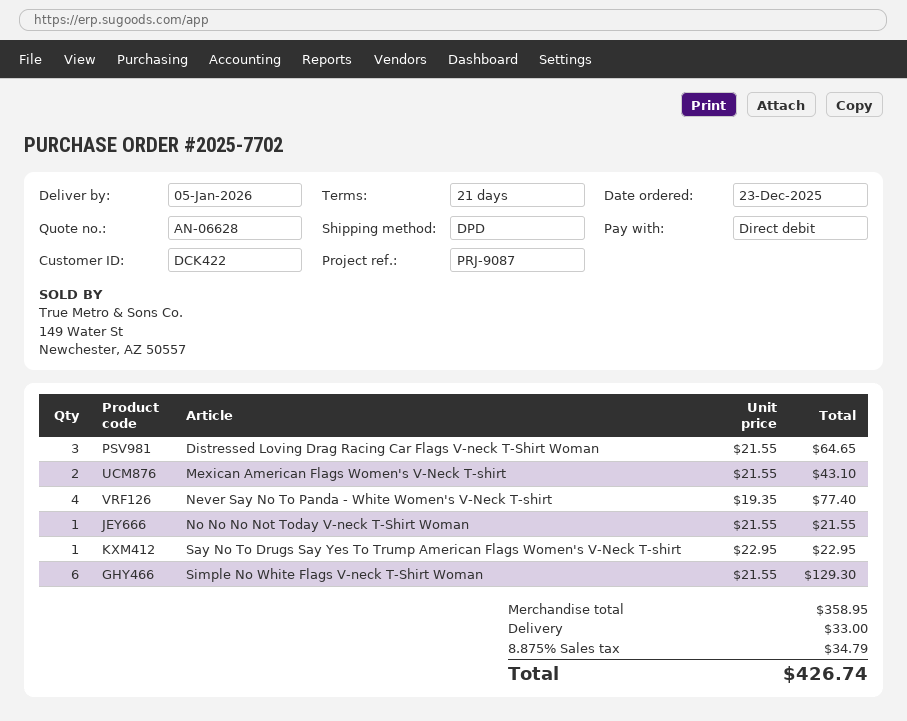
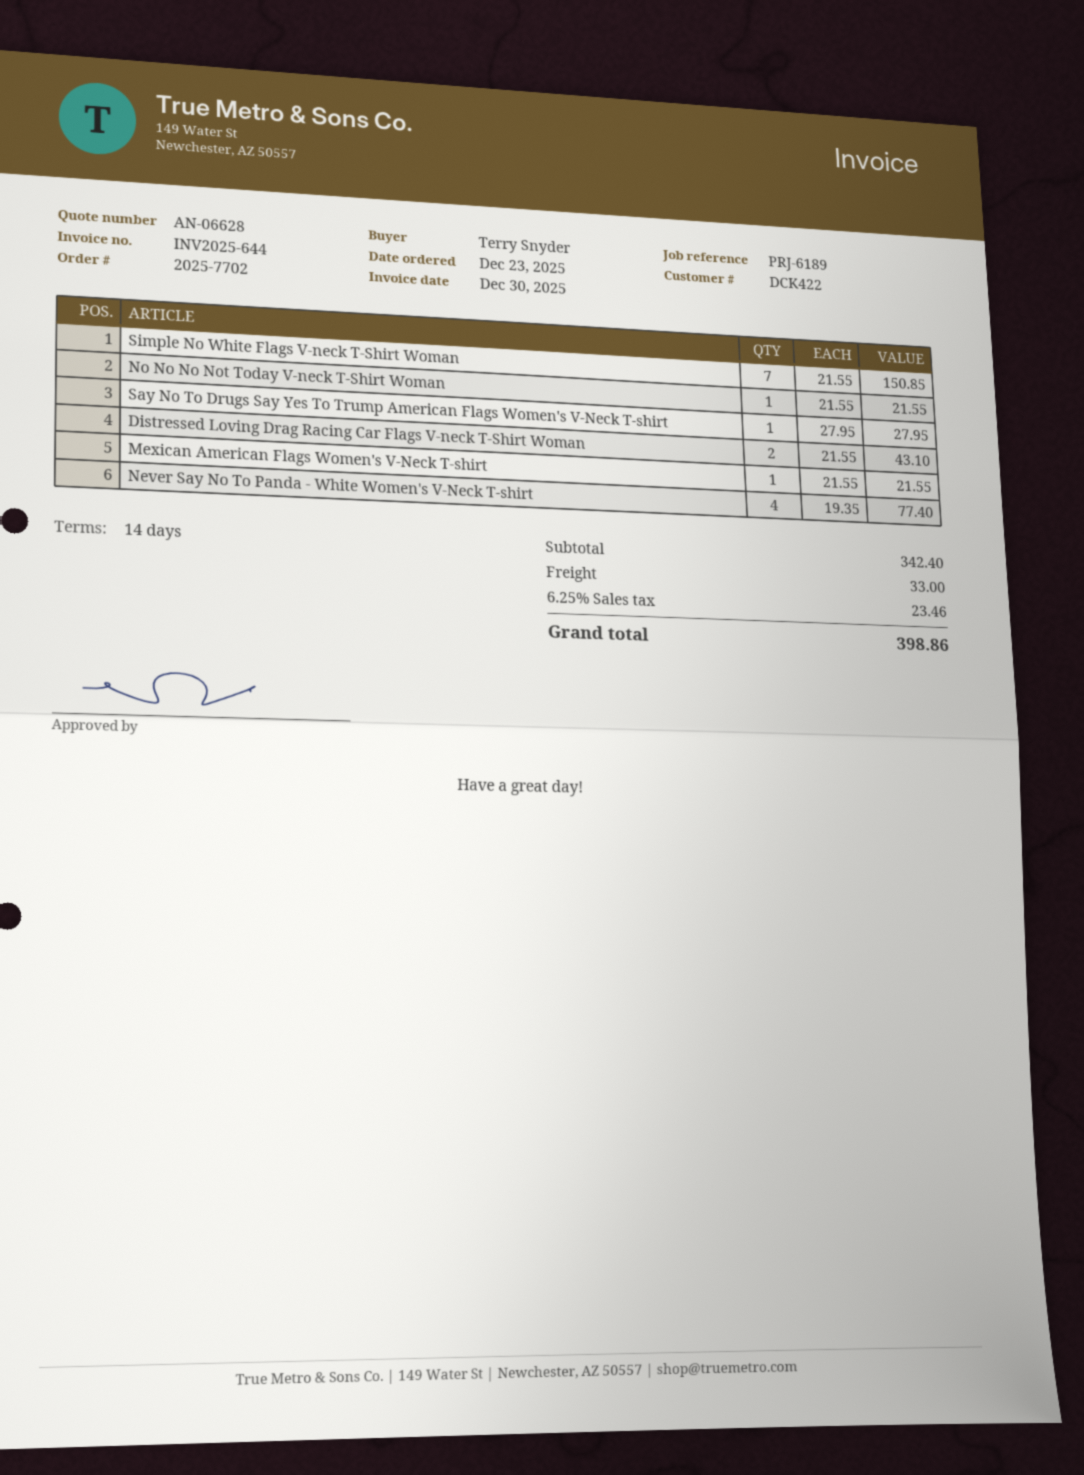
payment terms: 21 days -> 14 days
reference: PRJ-9087 -> PRJ-6189
Distressed Loving Drag Racing Car Flags V-neck T-Shirt Woman: 3 x 21.55 = 64.65 -> 2 x 21.55 = 43.10
Mexican American Flags Women's V-Neck T-shirt: 2 x 21.55 = 43.10 -> 1 x 21.55 = 21.55
Say No To Drugs Say Yes To Trump American Flags Women's V-Neck T-shirt: 1 x 22.95 = 22.95 -> 1 x 27.95 = 27.95
Simple No White Flags V-neck T-Shirt Woman: 6 x 21.55 = 129.30 -> 7 x 21.55 = 150.85
subtotal: 358.95 -> 342.40
tax: 8.875% = 34.79 -> 6.25% = 23.46
total: 426.74 -> 398.86

